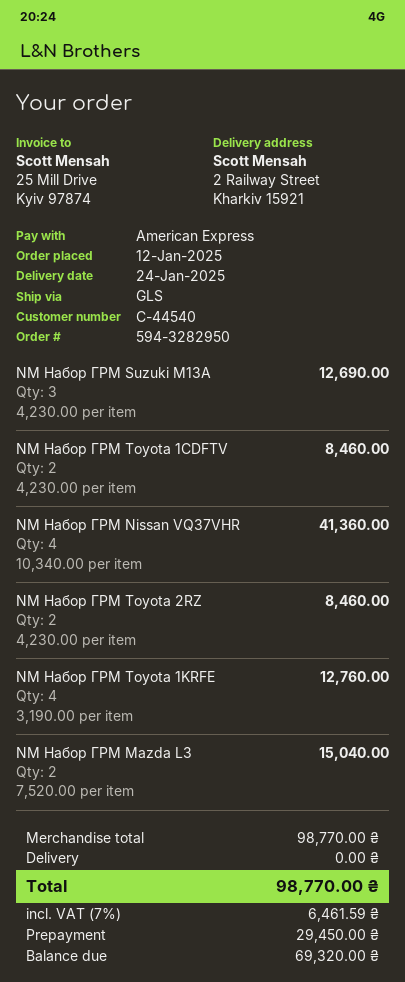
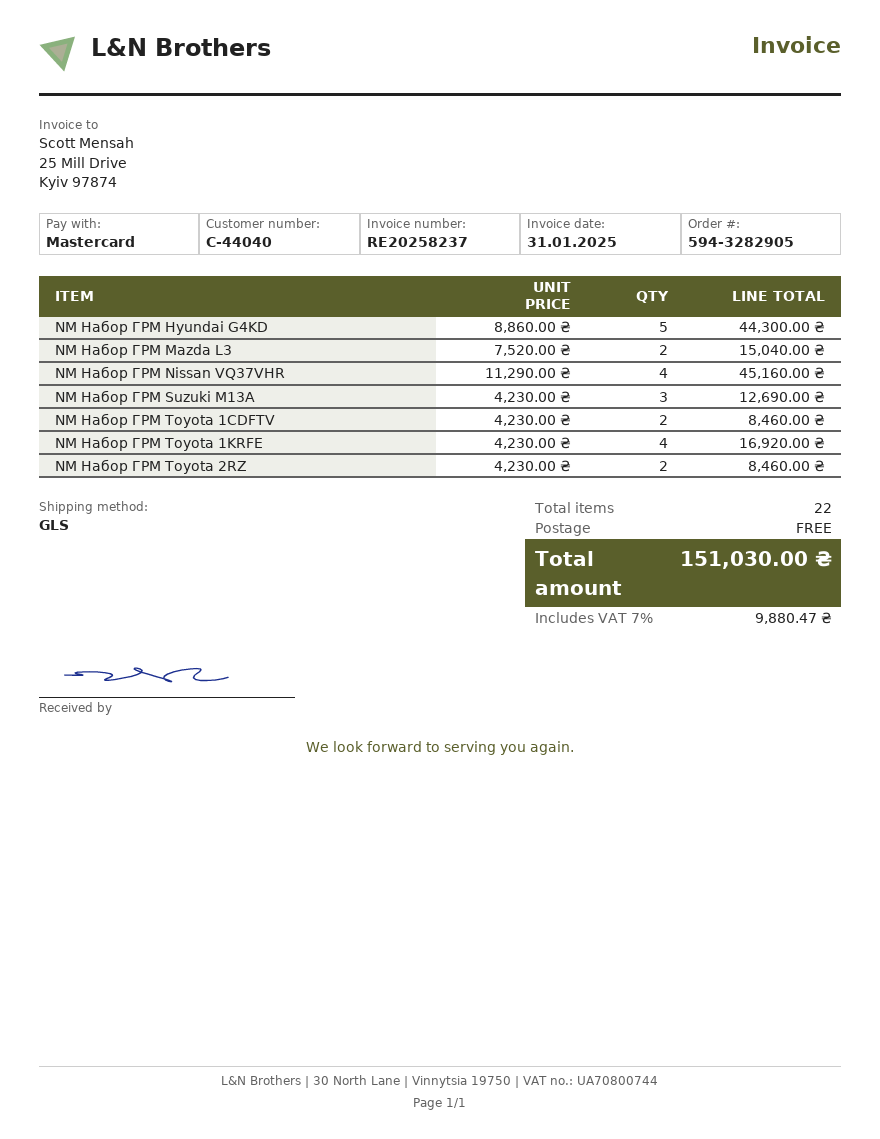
order number: 594-3282950 -> 594-3282905
customer number: C-44540 -> C-44040
payment method: American Express -> Mastercard
NM Набор ГРМ Nissan VQ37VHR: 4 x 10340.00 = 41360.00 -> 4 x 11290.00 = 45160.00
NM Набор ГРМ Toyota 1KRFE: 4 x 3190.00 = 12760.00 -> 4 x 4230.00 = 16920.00
NM Набор ГРМ Hyundai G4KD: none -> 5 x 8860.00 = 44300.00
tax: 7% = 6461.59 -> 7% = 9880.47
total: 98770.00 -> 151030.00

